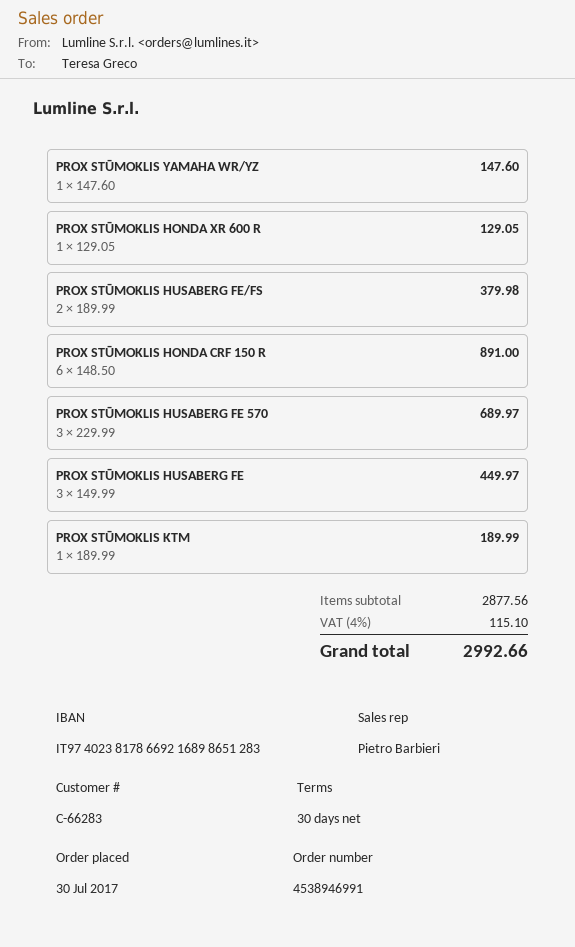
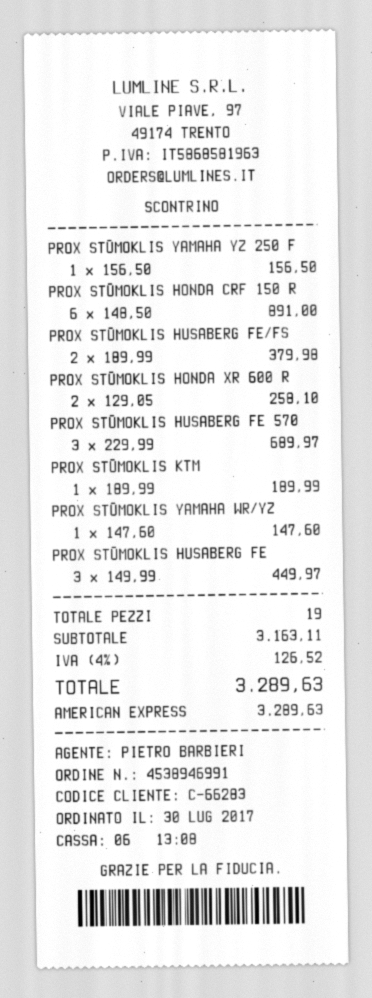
PROX STŪMOKLIS HONDA XR 600 R: 1 x 129.05 = 129.05 -> 2 x 129.05 = 258.10
PROX STŪMOKLIS YAMAHA YZ 250 F: none -> 1 x 156.50 = 156.50
subtotal: 2877.56 -> 3163.11
tax: 4% = 115.10 -> 4% = 126.52
total: 2992.66 -> 3289.63

